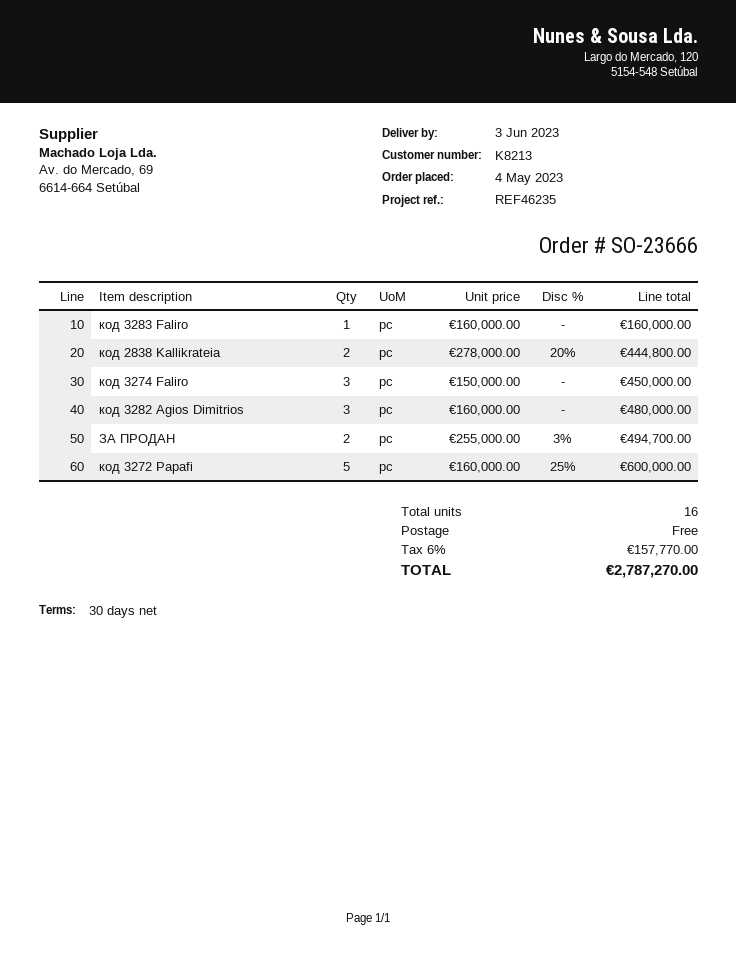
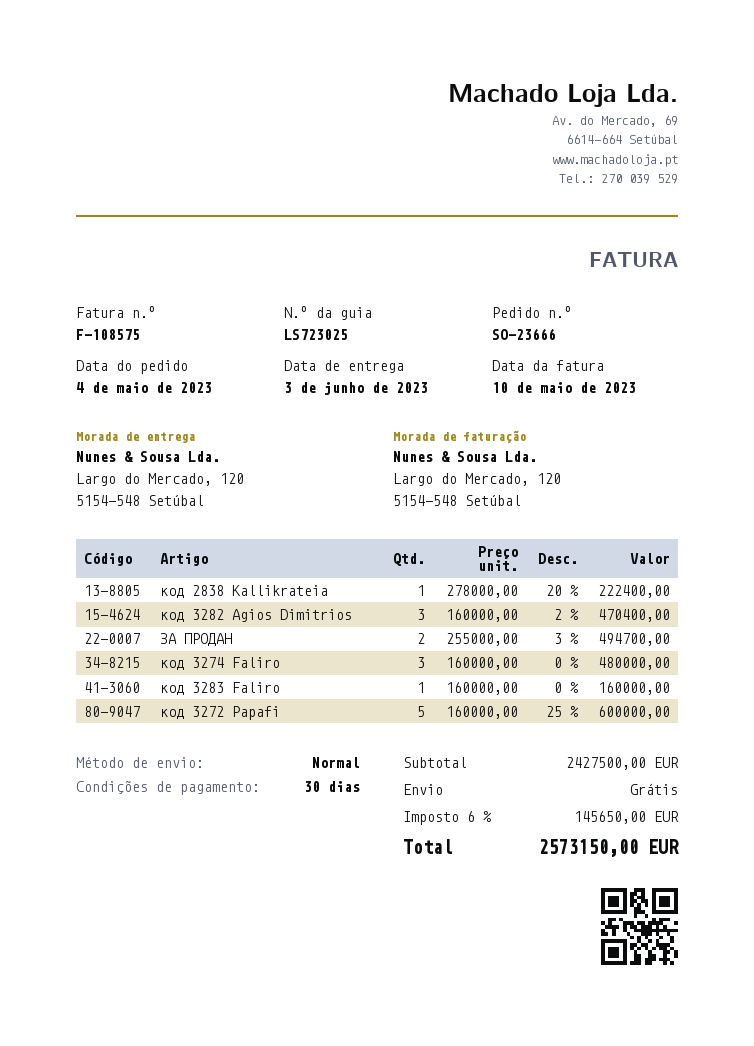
код 2838 Kallikrateia: 2 x 278000.00 - 20% = 444800.00 -> 1 x 278000.00 - 20% = 222400.00
код 3274 Faliro: 3 x 150000.00 = 450000.00 -> 3 x 160000.00 = 480000.00
код 3282 Agios Dimitrios: 3 x 160000.00 = 480000.00 -> 3 x 160000.00 - 2% = 470400.00
tax: 6% = 157770.00 -> 6% = 145650.00
total: 2787270.00 -> 2573150.00

